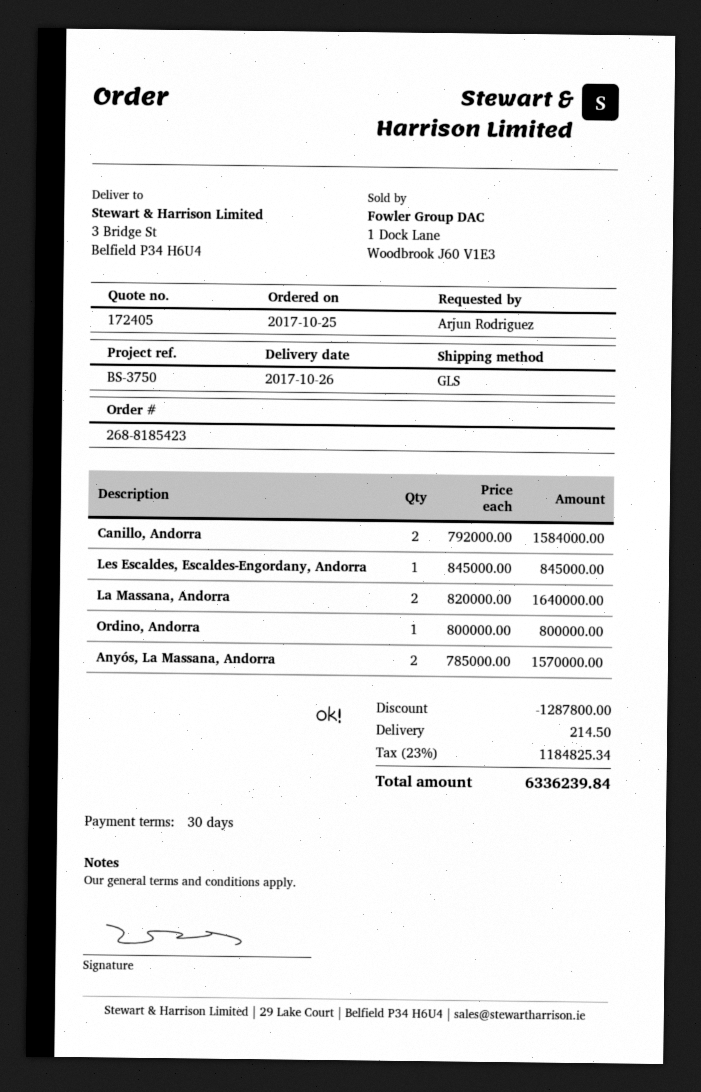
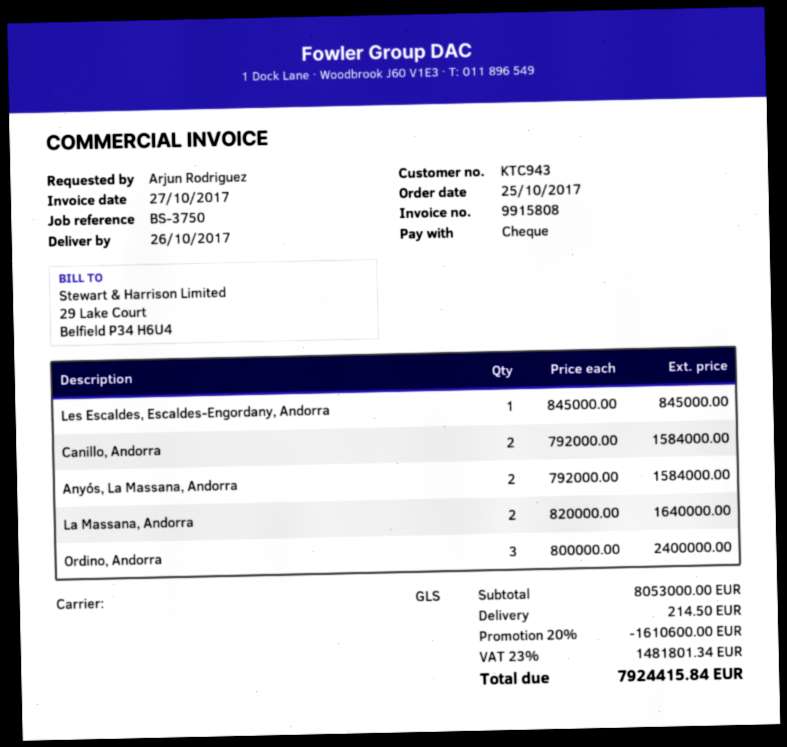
Ordino, Andorra: 1 x 800000.00 = 800000.00 -> 3 x 800000.00 = 2400000.00
Anyós, La Massana, Andorra: 2 x 785000.00 = 1570000.00 -> 2 x 792000.00 = 1584000.00
discount: 1287800.00 -> 1610600.00
tax: 23% = 1184825.34 -> 23% = 1481801.34
total: 6336239.84 -> 7924415.84

